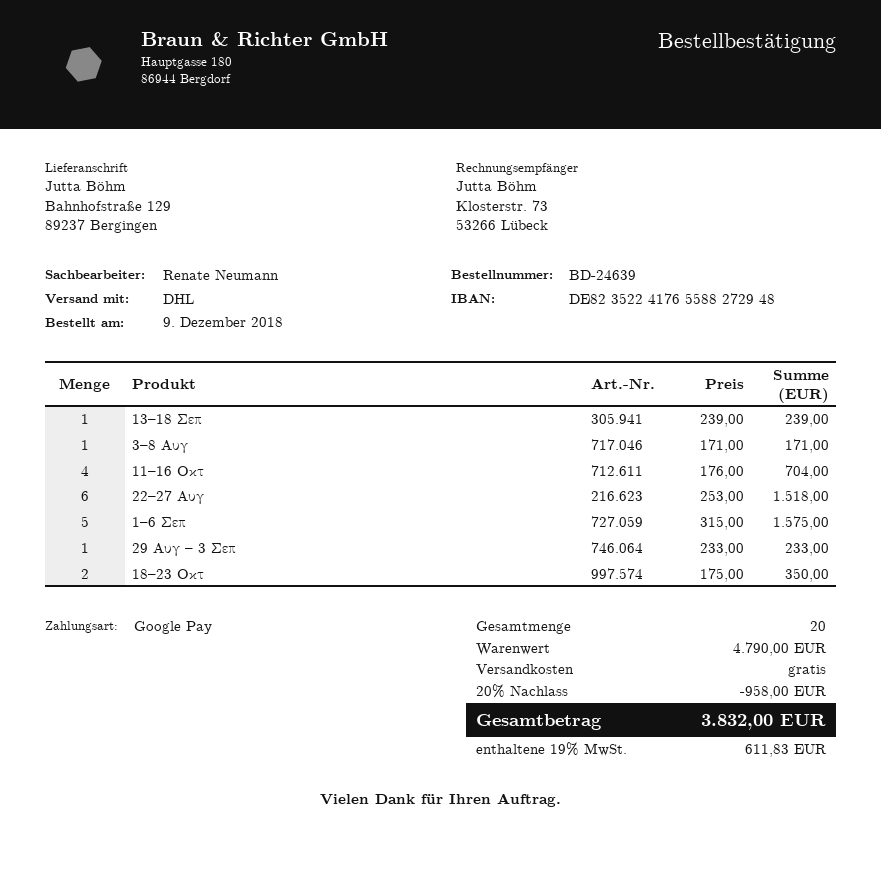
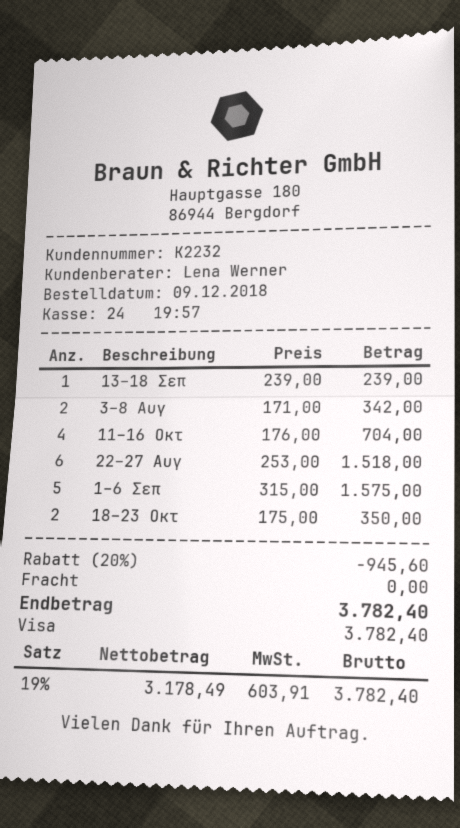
sales rep: Renate Neumann -> Lena Werner
payment method: Google Pay -> Visa
3–8 Αυγ: 1 x 171.00 = 171.00 -> 2 x 171.00 = 342.00
29 Αυγ – 3 Σεπ: 1 x 233.00 = 233.00 -> none
discount: 20% = 958.00 -> 20% = 945.60
tax: 19% = 611.83 -> 19% = 603.91
total: 3832.00 -> 3782.40

